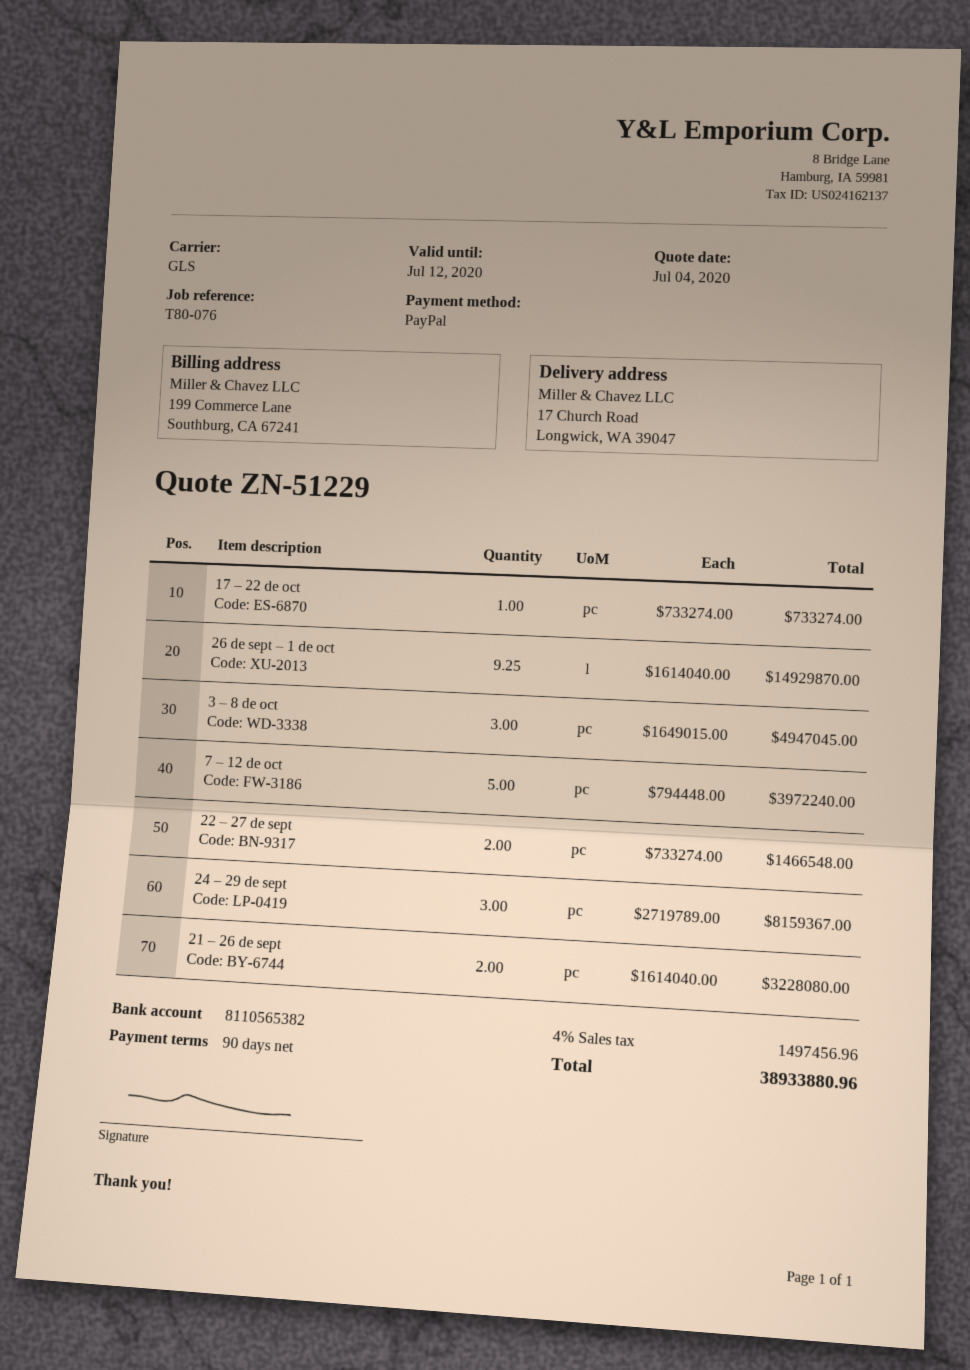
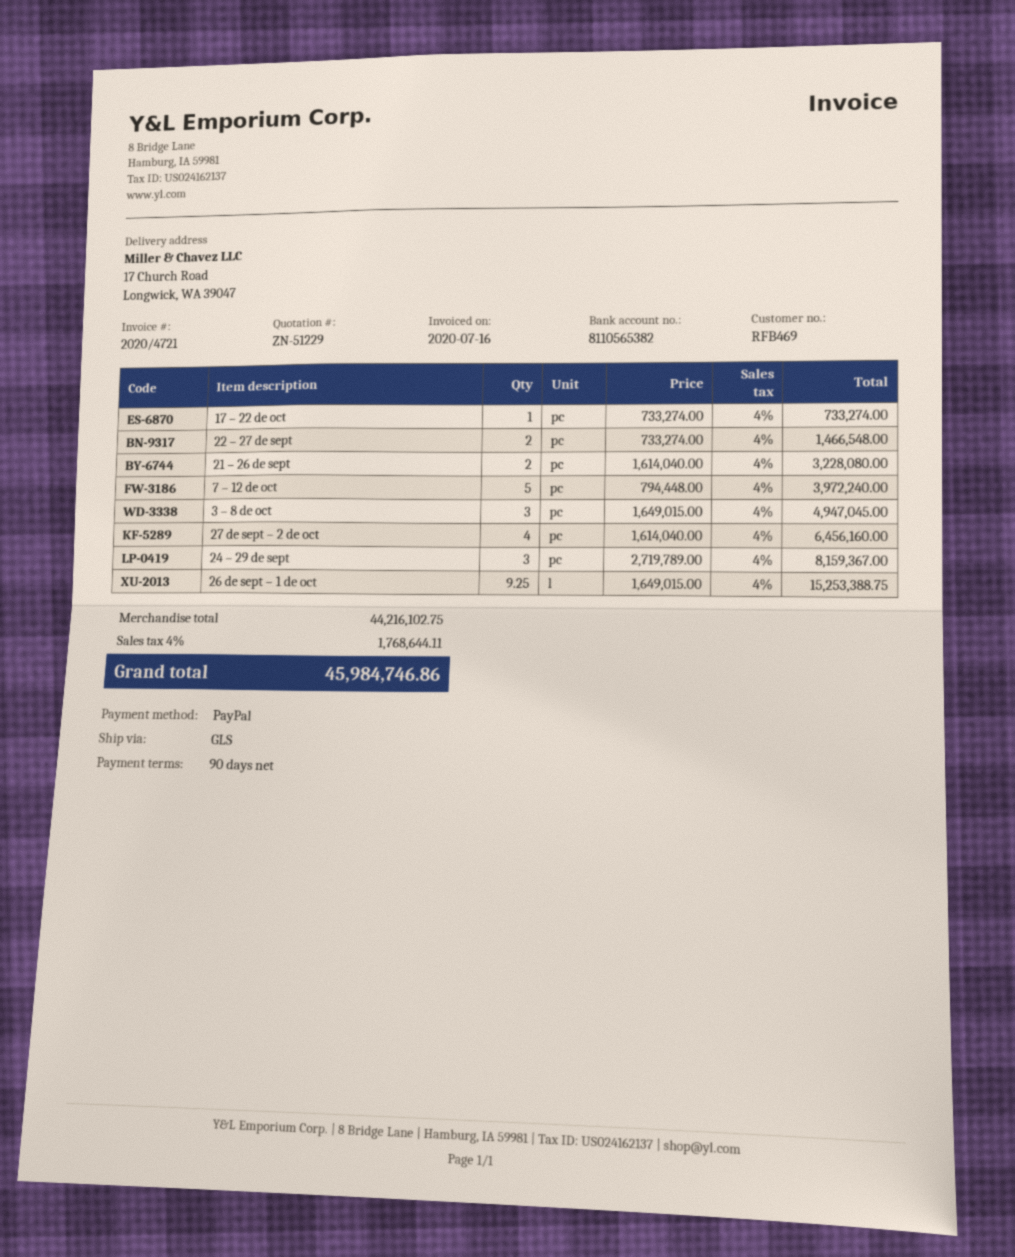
26 de sept – 1 de oct: 9.25 x 1614040.00 = 14929870.00 -> 9.25 x 1649015.00 = 15253388.75
27 de sept – 2 de oct: none -> 4 x 1614040.00 = 6456160.00
tax: 4% = 1497456.96 -> 4% = 1768644.11
total: 38933880.96 -> 45984746.86

